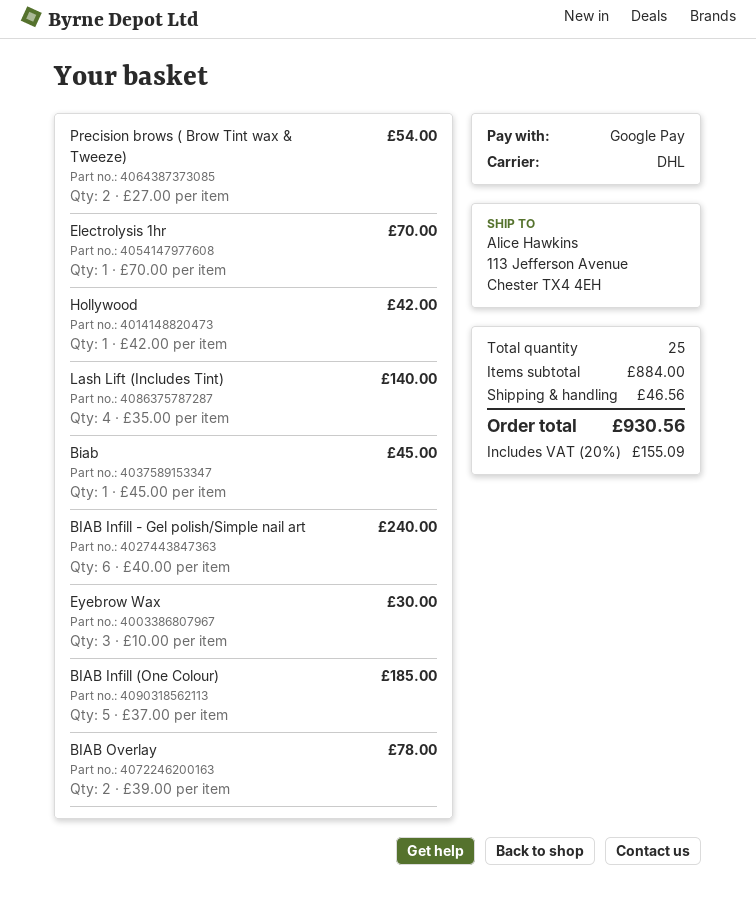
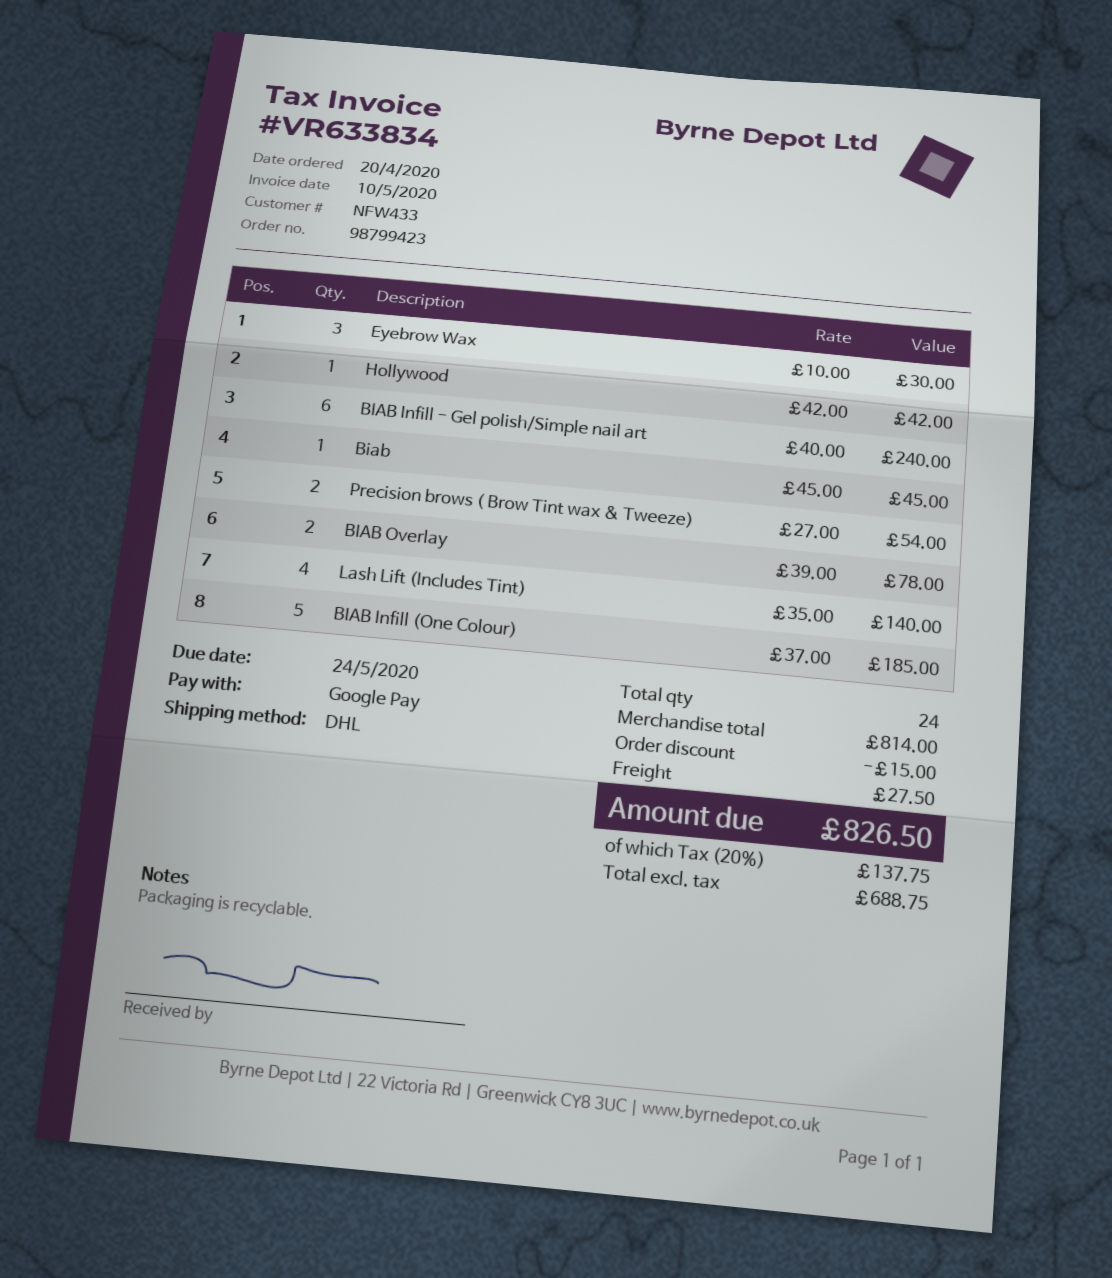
Electrolysis 1hr: 1 x 70.00 = 70.00 -> none
total quantity: 25 -> 24
subtotal: 884.00 -> 814.00
discount: none -> 15.00
shipping: 46.56 -> 27.50
tax: 20% = 155.09 -> 20% = 137.75
total: 930.56 -> 826.50

